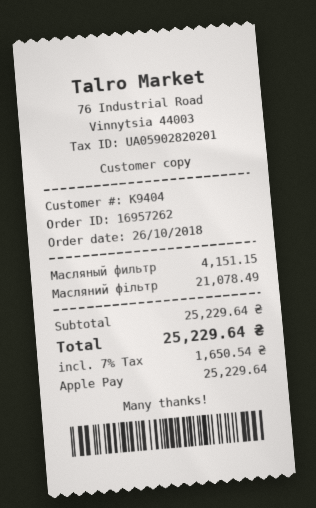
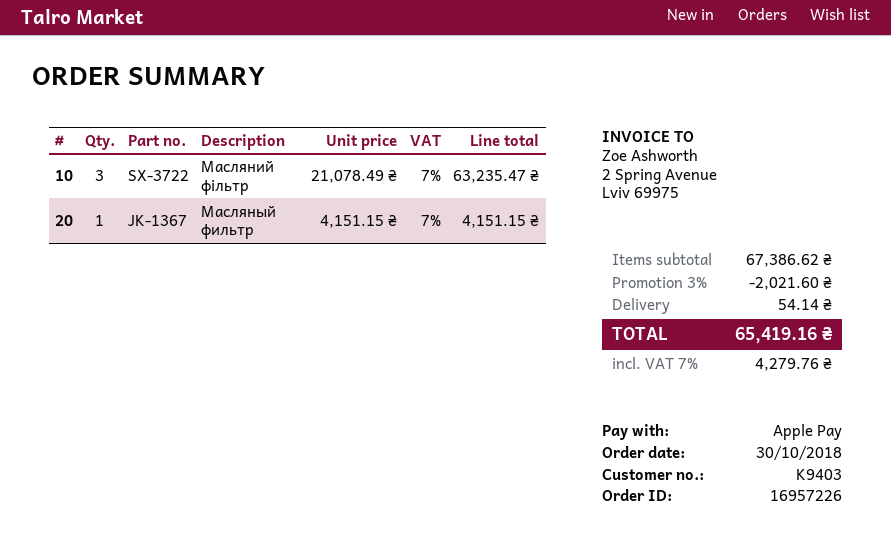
order number: 16957262 -> 16957226
order date: 2018-10-26 -> 2018-10-30
customer number: K9404 -> K9403
Масляний фільтр: 1 x 21078.49 = 21078.49 -> 3 x 21078.49 = 63235.47
subtotal: 25229.64 -> 67386.62
discount: none -> 3% = 2021.60
shipping: none -> 54.14
tax: 7% = 1650.54 -> 7% = 4279.76
total: 25229.64 -> 65419.16

